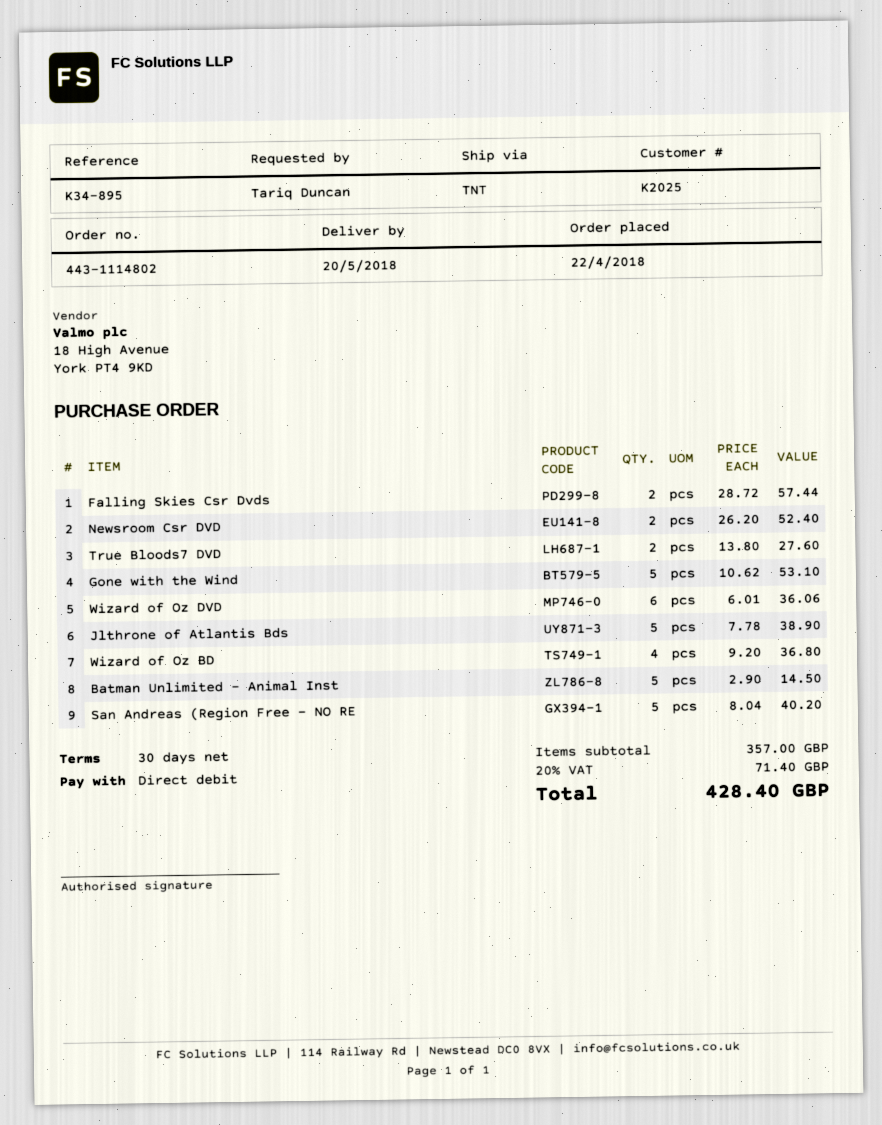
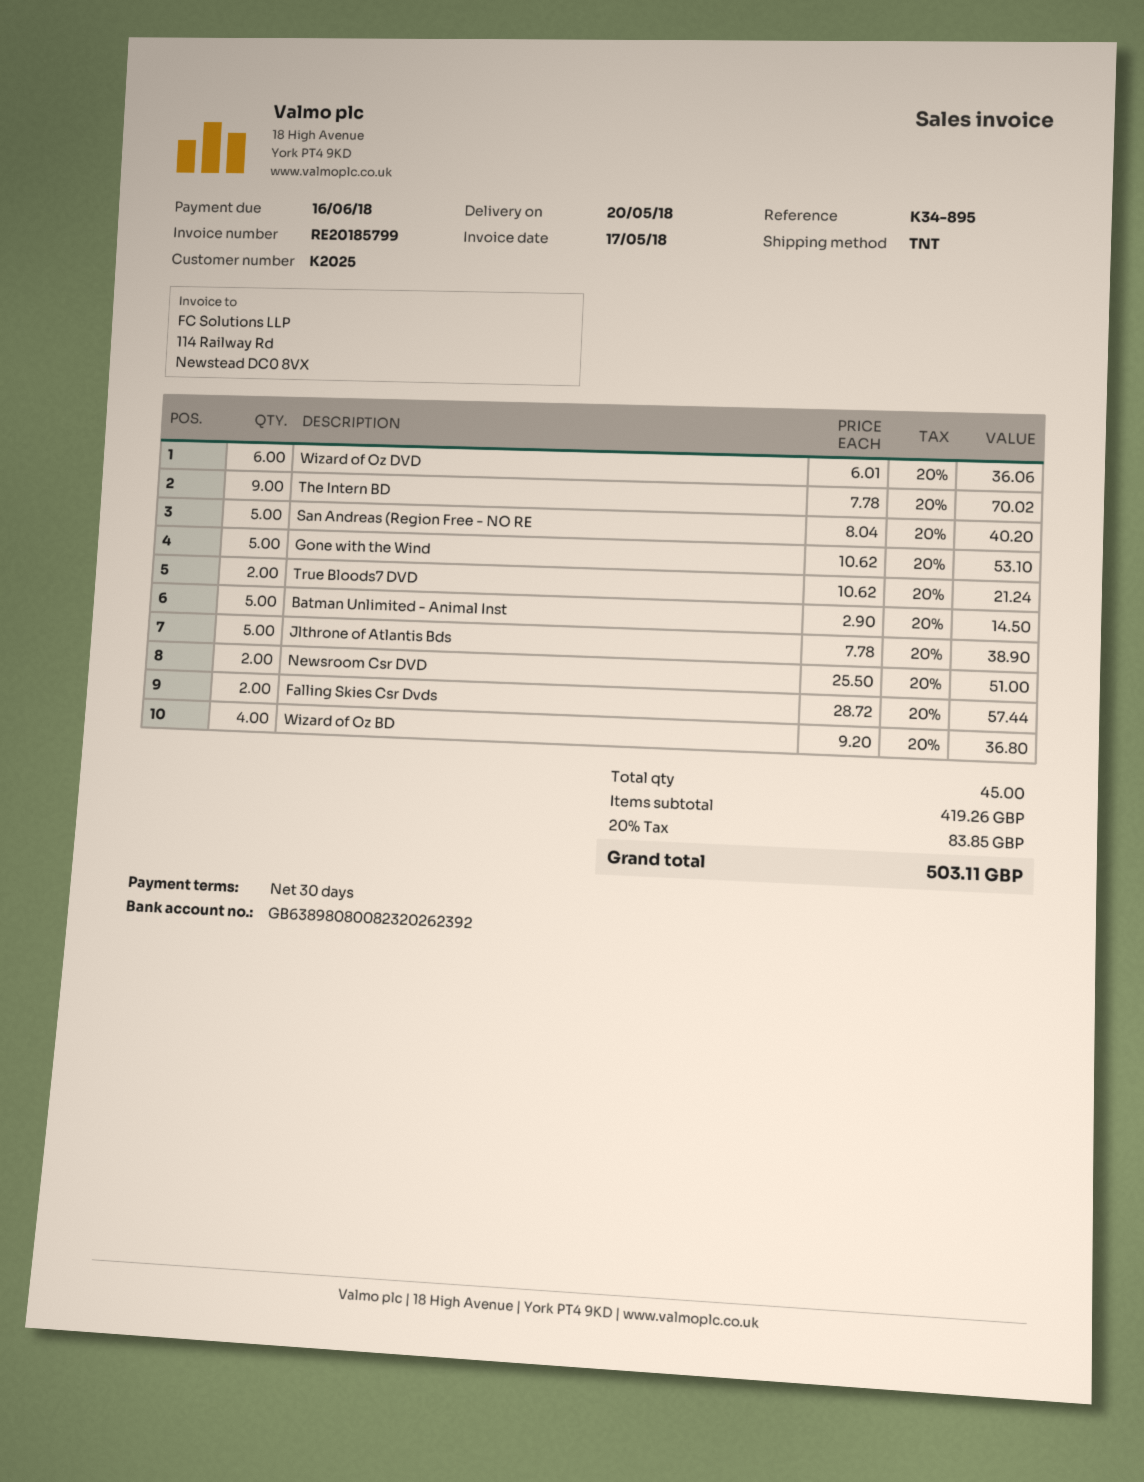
Newsroom Csr DVD: 2 x 26.20 = 52.40 -> 2 x 25.50 = 51.00
True Bloods7 DVD: 2 x 13.80 = 27.60 -> 2 x 10.62 = 21.24
The Intern BD: none -> 9 x 7.78 = 70.02
subtotal: 357.00 -> 419.26
tax: 20% = 71.40 -> 20% = 83.85
total: 428.40 -> 503.11

